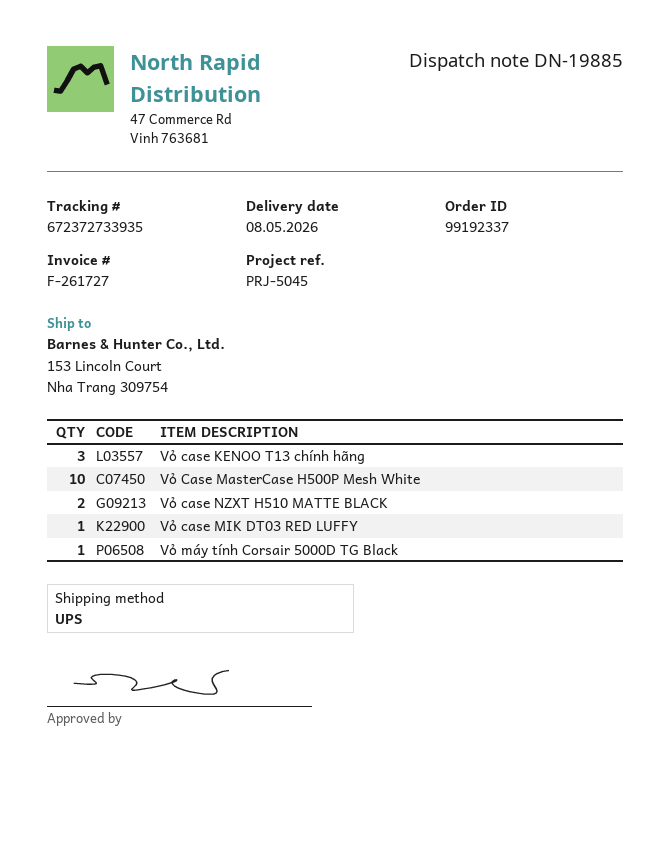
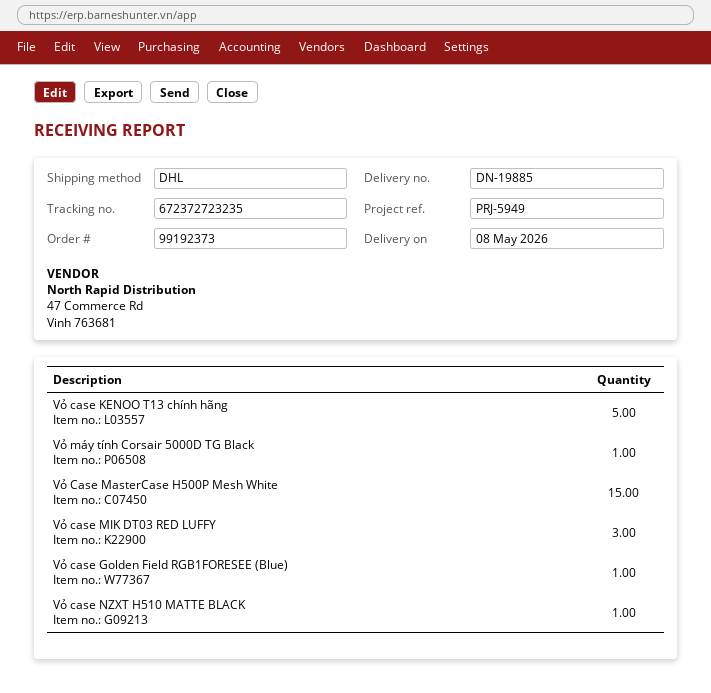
order number: 99192337 -> 99192373
reference: PRJ-5045 -> PRJ-5949
shipping method: UPS -> DHL
tracking number: 672372733935 -> 672372723235
Vỏ case KENOO T13 chính hãng: 3 -> 5
Vỏ Case MasterCase H500P Mesh White: 10 -> 15
Vỏ case NZXT H510 MATTE BLACK: 2 -> 1
Vỏ case MIK DT03 RED LUFFY: 1 -> 3
Vỏ case Golden Field RGB1FORESEE (Blue): none -> 1

